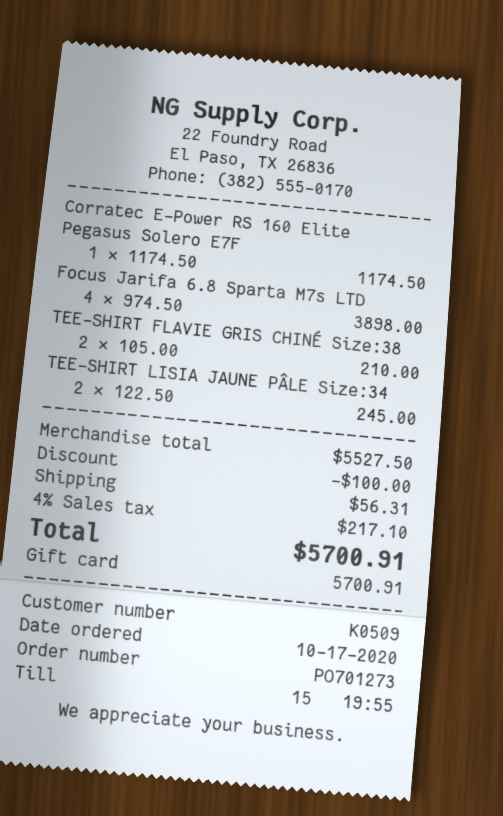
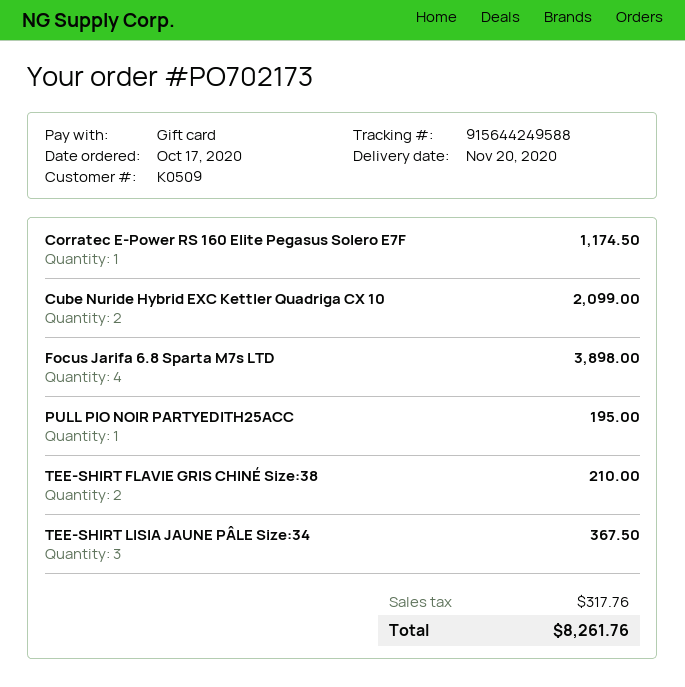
order number: PO701273 -> PO702173
TEE-SHIRT LISIA JAUNE PÂLE Size:34: 2 for 245.00 -> 3 for 367.50
Cube Nuride Hybrid EXC Kettler Quadriga CX 10: none -> 2 for 2099.00
PULL PIO NOIR PARTYEDITH25ACC: none -> 1 for 195.00
discount: 100.00 -> none
shipping: 56.31 -> none
tax: 217.10 -> 317.76
total: 5700.91 -> 8261.76

